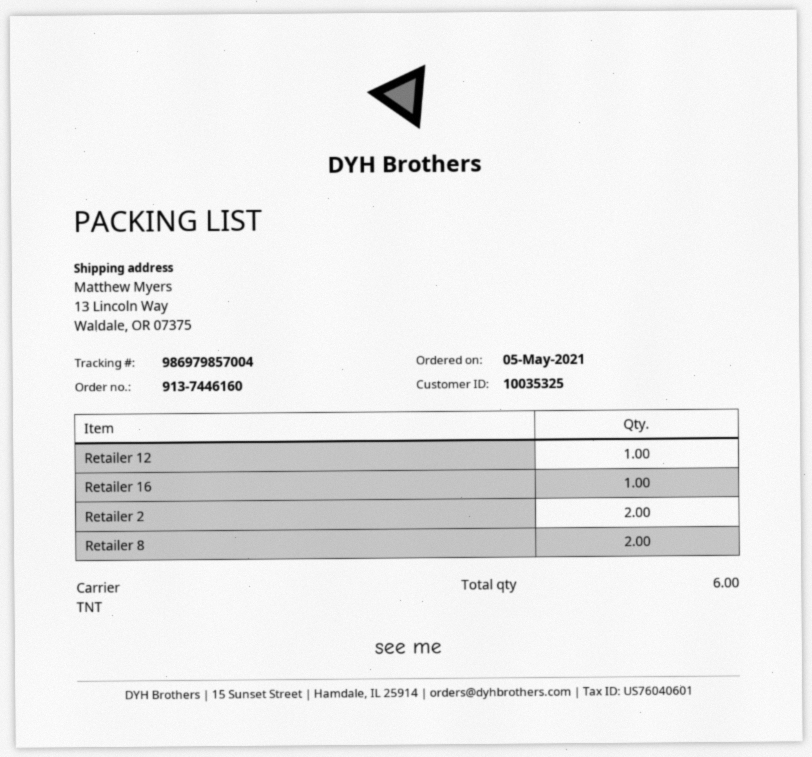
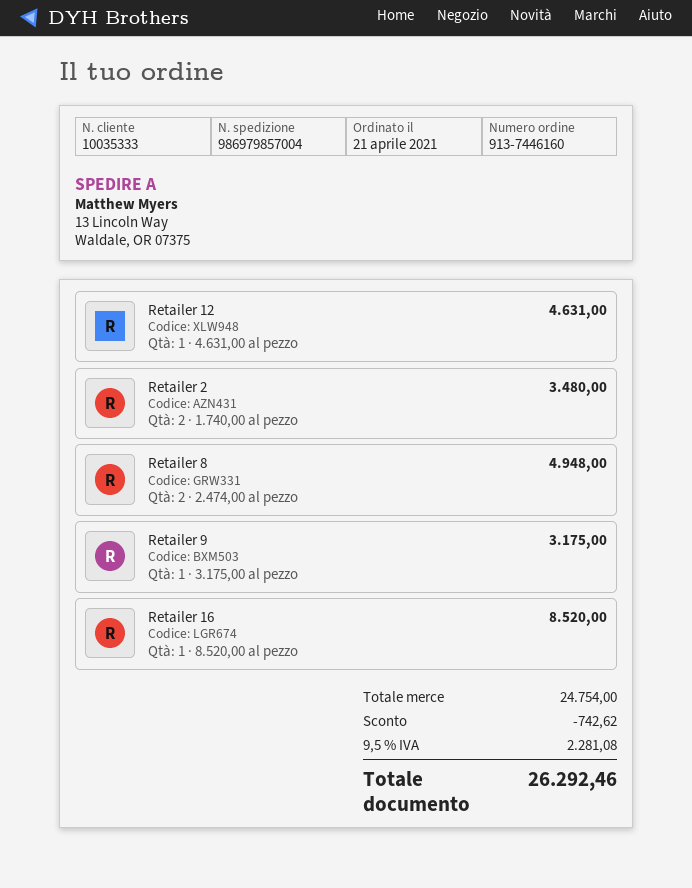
order date: 2021-05-05 -> 2021-04-21
customer number: 10035325 -> 10035333
Retailer 9: none -> 1

